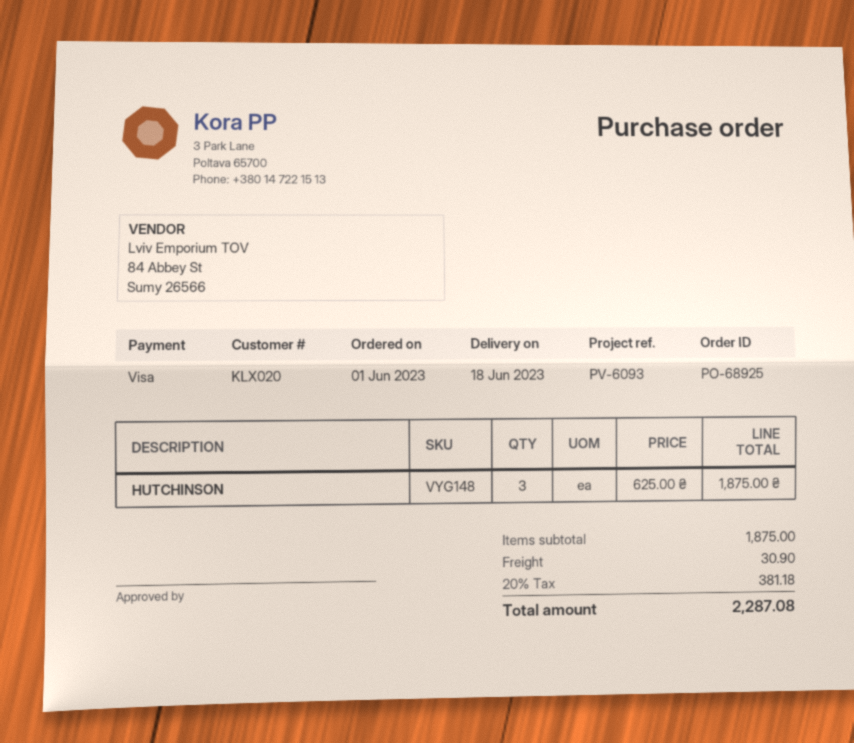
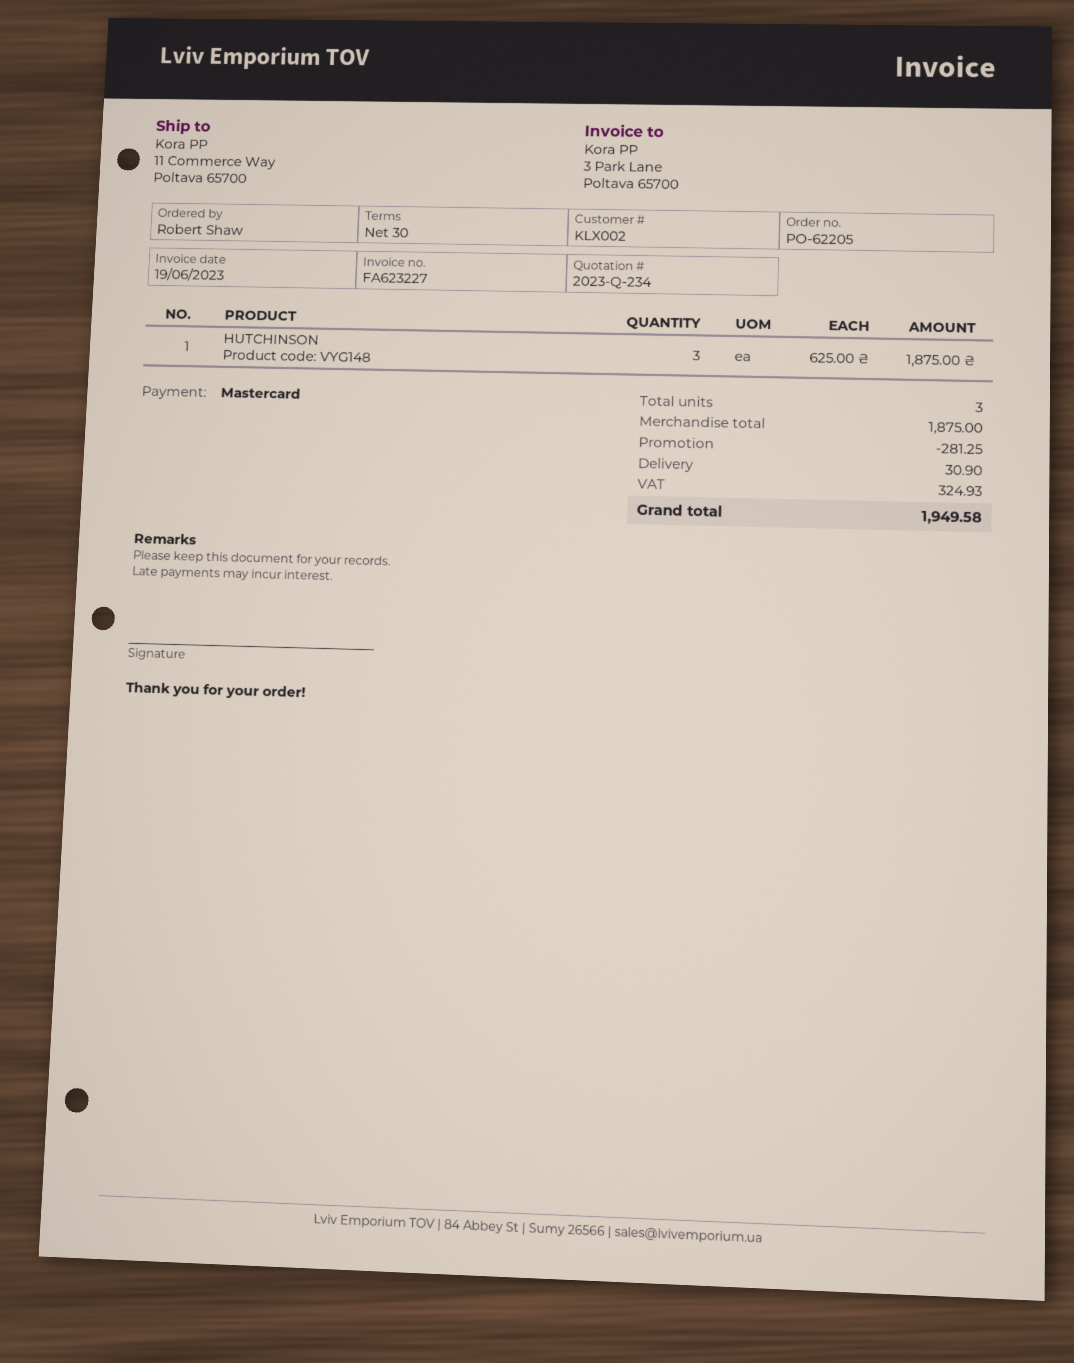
order number: PO-68925 -> PO-62205
customer number: KLX020 -> KLX002
payment method: Visa -> Mastercard
discount: none -> 281.25
tax: 381.18 -> 324.93
total: 2287.08 -> 1949.58

